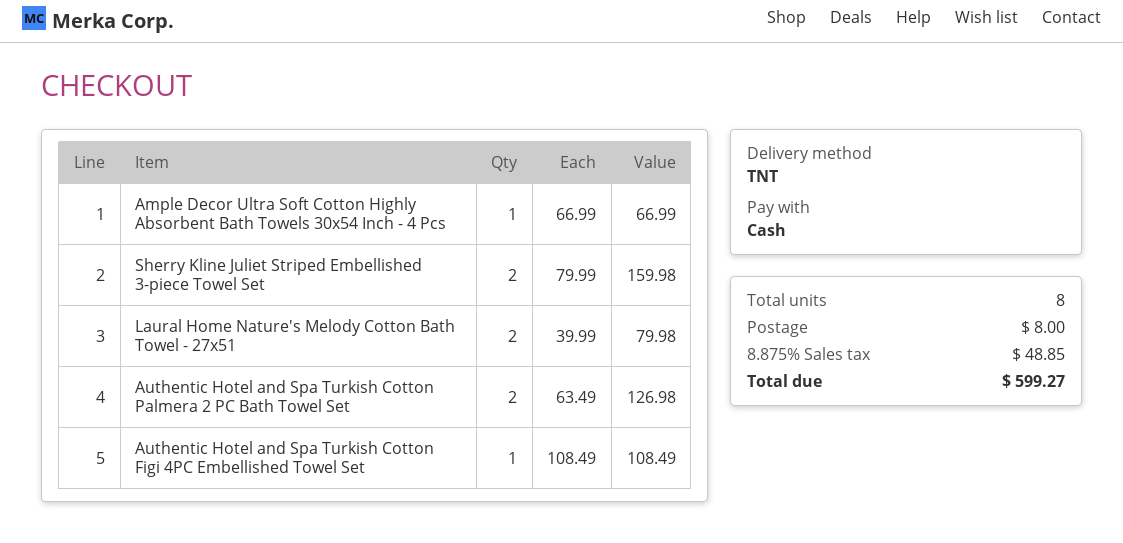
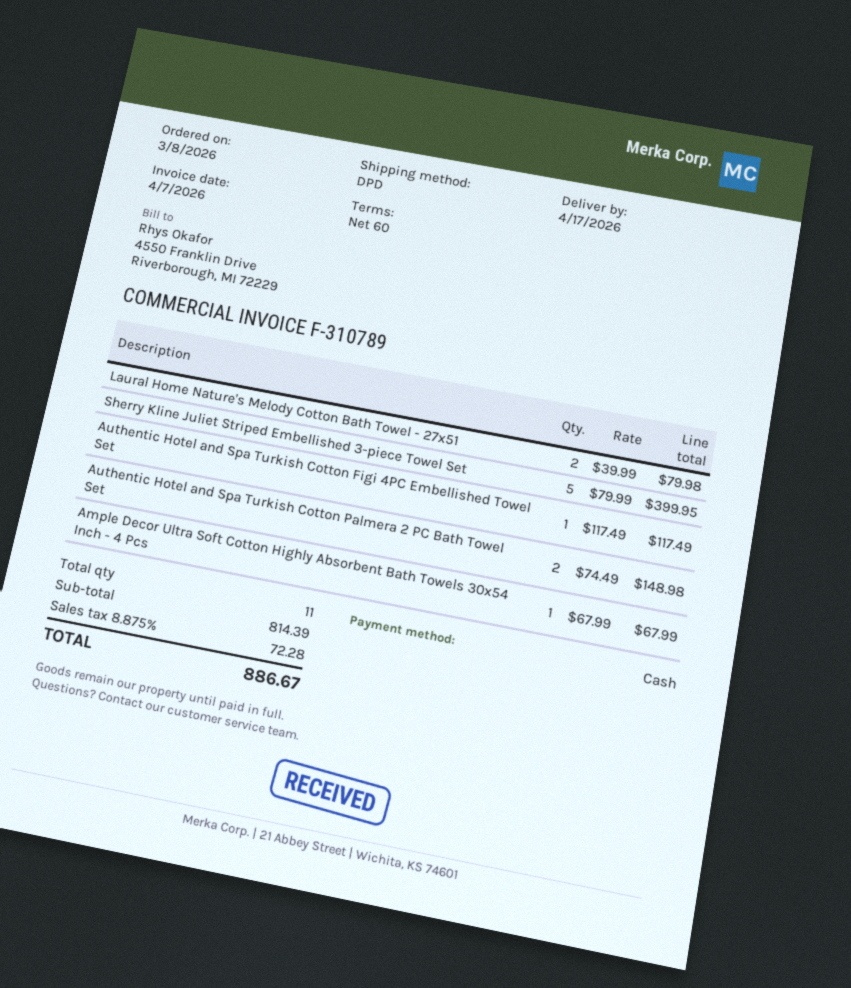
shipping method: TNT -> DPD
Ample Decor Ultra Soft Cotton Highly Absorbent Bath Towels 30x54 Inch - 4 Pcs: 1 x 66.99 = 66.99 -> 1 x 67.99 = 67.99
Sherry Kline Juliet Striped Embellished 3-piece Towel Set: 2 x 79.99 = 159.98 -> 5 x 79.99 = 399.95
Authentic Hotel and Spa Turkish Cotton Palmera 2 PC Bath Towel Set: 2 x 63.49 = 126.98 -> 2 x 74.49 = 148.98
Authentic Hotel and Spa Turkish Cotton Figi 4PC Embellished Towel Set: 1 x 108.49 = 108.49 -> 1 x 117.49 = 117.49
total quantity: 8 -> 11
shipping: 8.00 -> none
tax: 8.875% = 48.85 -> 8.875% = 72.28
total: 599.27 -> 886.67

